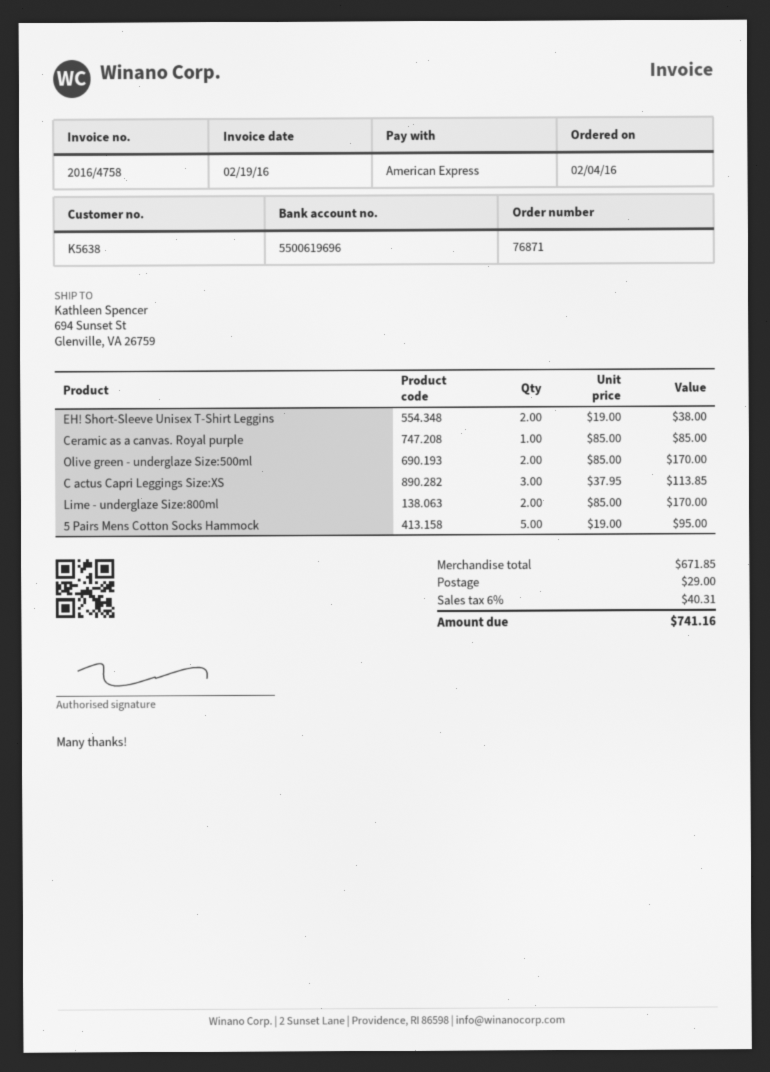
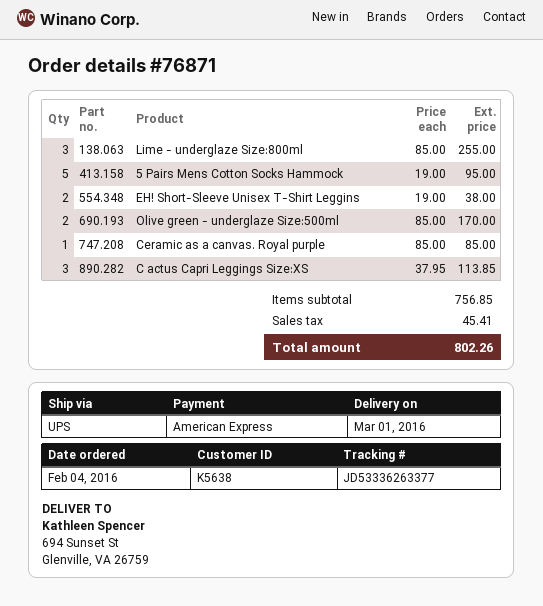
Lime - underglaze Size:800ml: 2 x 85.00 = 170.00 -> 3 x 85.00 = 255.00
subtotal: 671.85 -> 756.85
shipping: 29.00 -> none
tax: 40.31 -> 45.41
total: 741.16 -> 802.26

